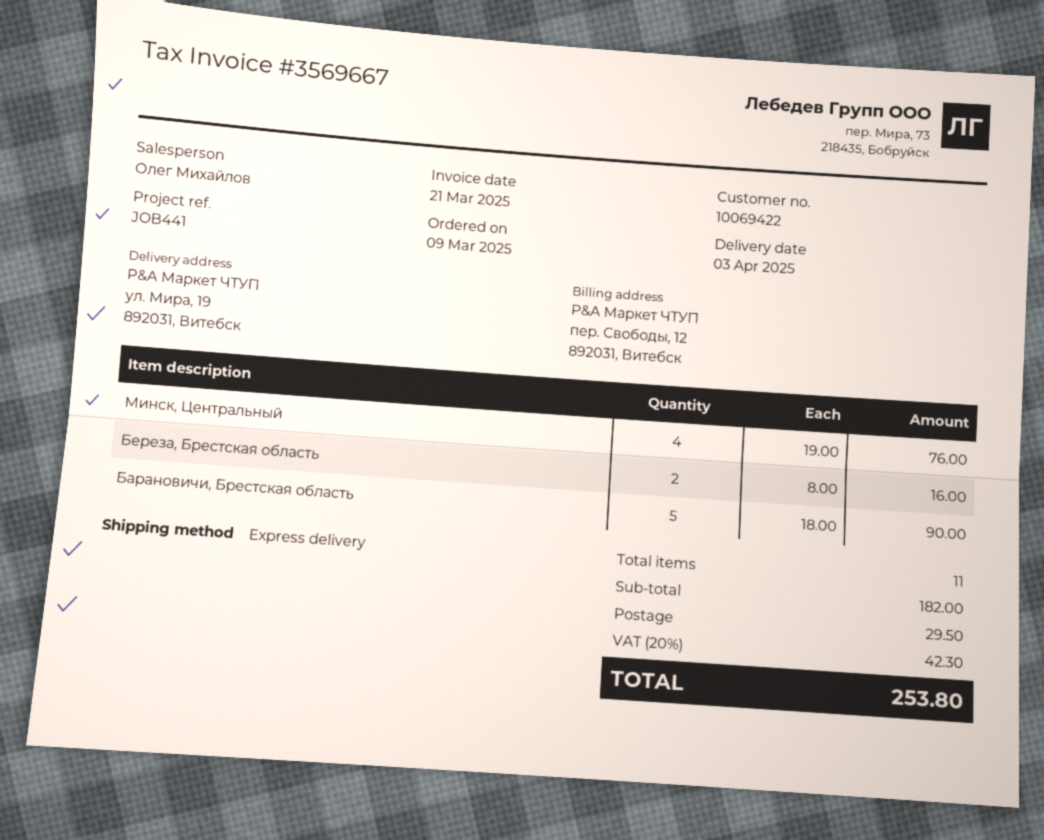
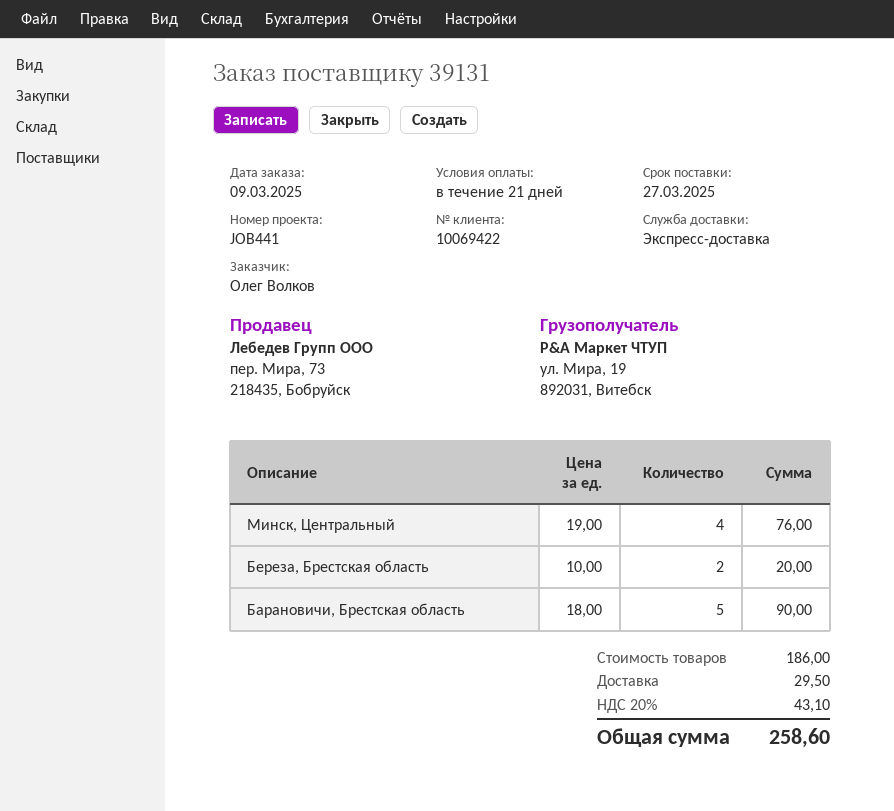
delivery date: 2025-04-03 -> 2025-03-27
Береза, Брестская область: 2 x 8.00 = 16.00 -> 2 x 10.00 = 20.00
subtotal: 182.00 -> 186.00
tax: 20% = 42.30 -> 20% = 43.10
total: 253.80 -> 258.60

